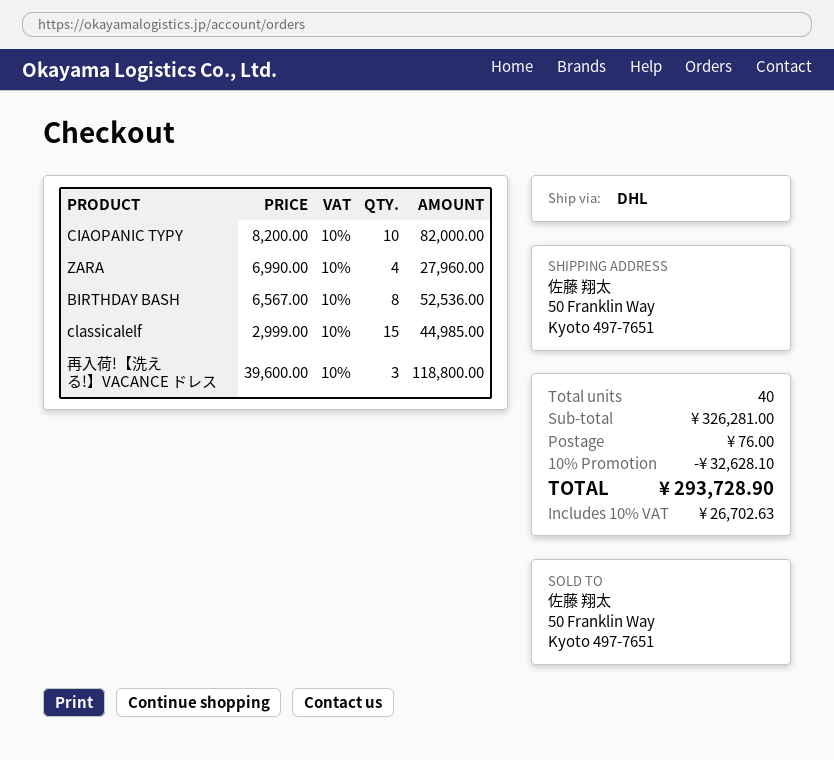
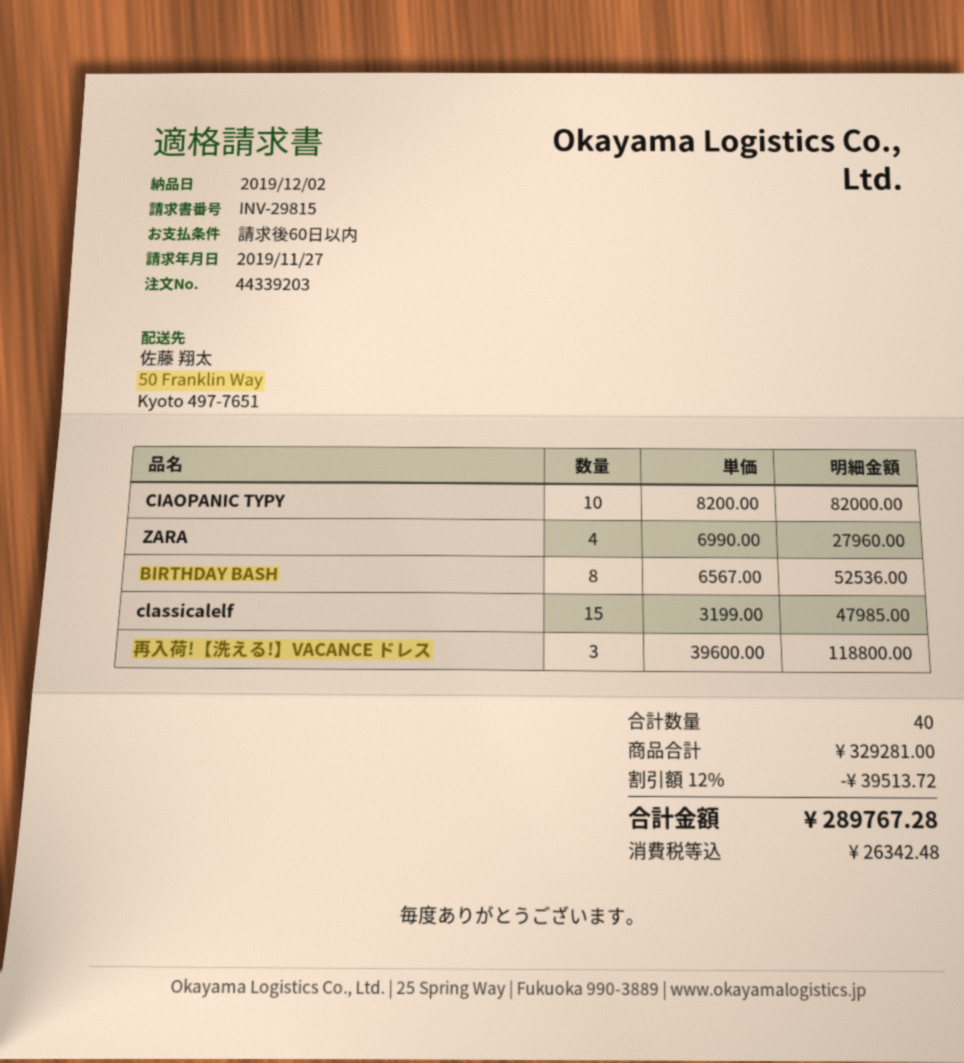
classicalelf: 15 x 2999.00 = 44985.00 -> 15 x 3199.00 = 47985.00
subtotal: 326281.00 -> 329281.00
discount: 10% = 32628.10 -> 12% = 39513.72
shipping: 76.00 -> none
tax: 26702.63 -> 26342.48
total: 293728.90 -> 289767.28

